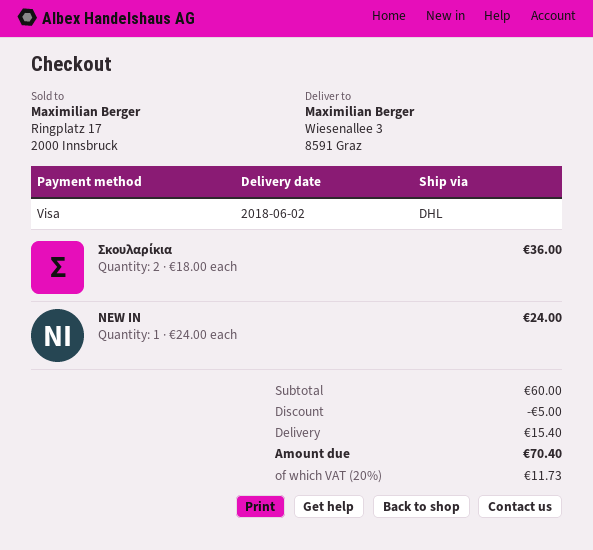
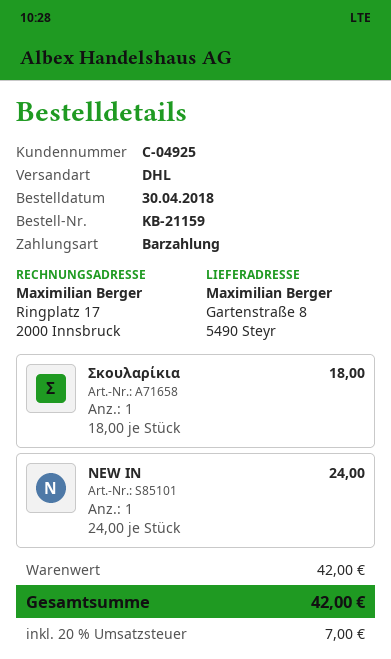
payment method: Visa -> cash
ship to: Wiesenallee 3, 8591 Graz -> Gartenstraße 8, 5490 Steyr
Σκουλαρίκια: 2 x 18.00 = 36.00 -> 1 x 18.00 = 18.00
subtotal: 60.00 -> 42.00
discount: 5.00 -> none
shipping: 15.40 -> none
tax: 20% = 11.73 -> 20% = 7.00
total: 70.40 -> 42.00

